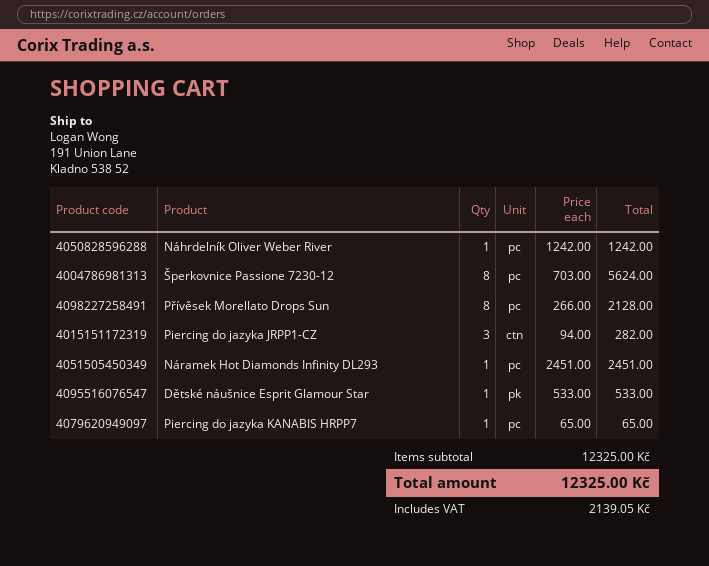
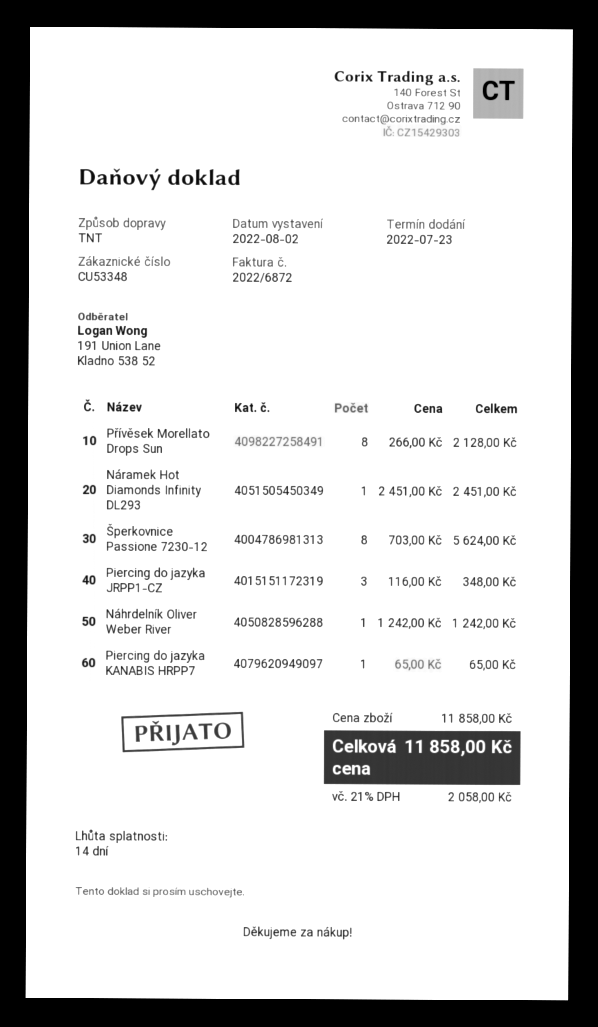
Piercing do jazyka JRPP1-CZ: 3 x 94.00 = 282.00 -> 3 x 116.00 = 348.00
Dětské náušnice Esprit Glamour Star: 1 x 533.00 = 533.00 -> none
subtotal: 12325.00 -> 11858.00
tax: 2139.05 -> 2058.00
total: 12325.00 -> 11858.00

